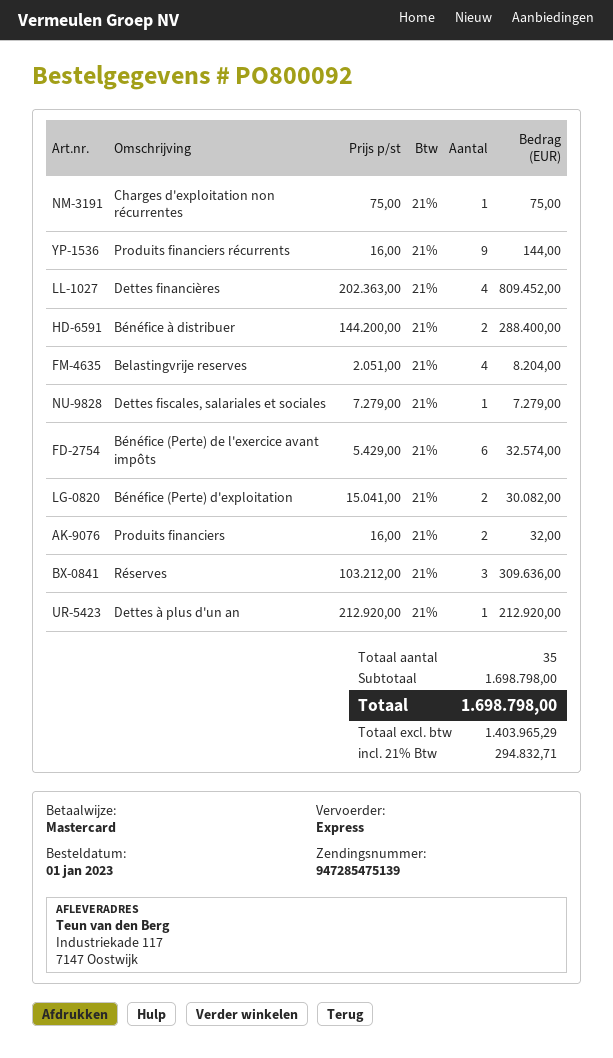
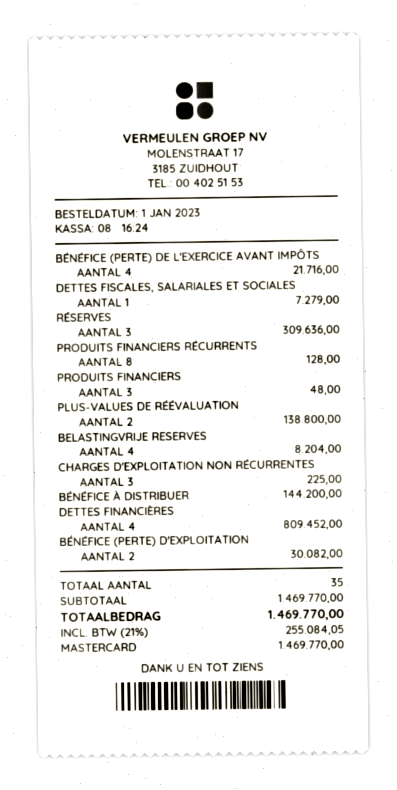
Charges d'exploitation non récurrentes: 1 for 75.00 -> 3 for 225.00
Produits financiers récurrents: 9 for 144.00 -> 8 for 128.00
Bénéfice à distribuer: 2 for 288400.00 -> 1 for 144200.00
Bénéfice (Perte) de l'exercice avant impôts: 6 for 32574.00 -> 4 for 21716.00
Produits financiers: 2 for 32.00 -> 3 for 48.00
Dettes à plus d'un an: 1 for 212920.00 -> none
PLUS-VALUES DE RÉÉVALUATION: none -> 2 for 138800.00
subtotal: 1698798.00 -> 1469770.00
tax: 21% = 294832.71 -> 21% = 255084.05
total: 1698798.00 -> 1469770.00

